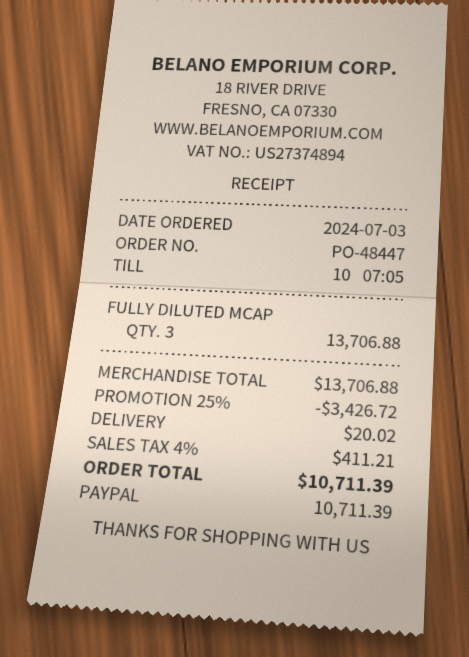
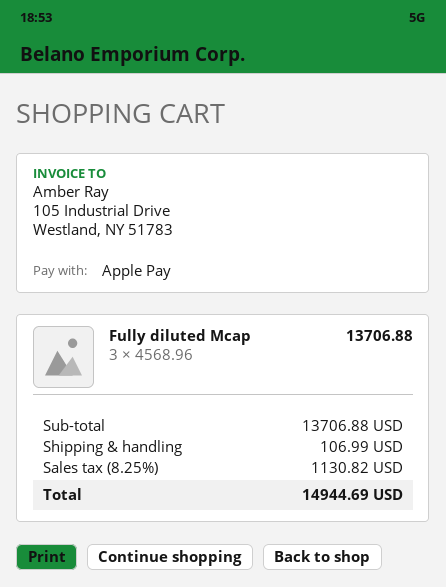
payment method: PayPal -> Apple Pay
discount: 25% = 3426.72 -> none
shipping: 20.02 -> 106.99
tax: 4% = 411.21 -> 8.25% = 1130.82
total: 10711.39 -> 14944.69

